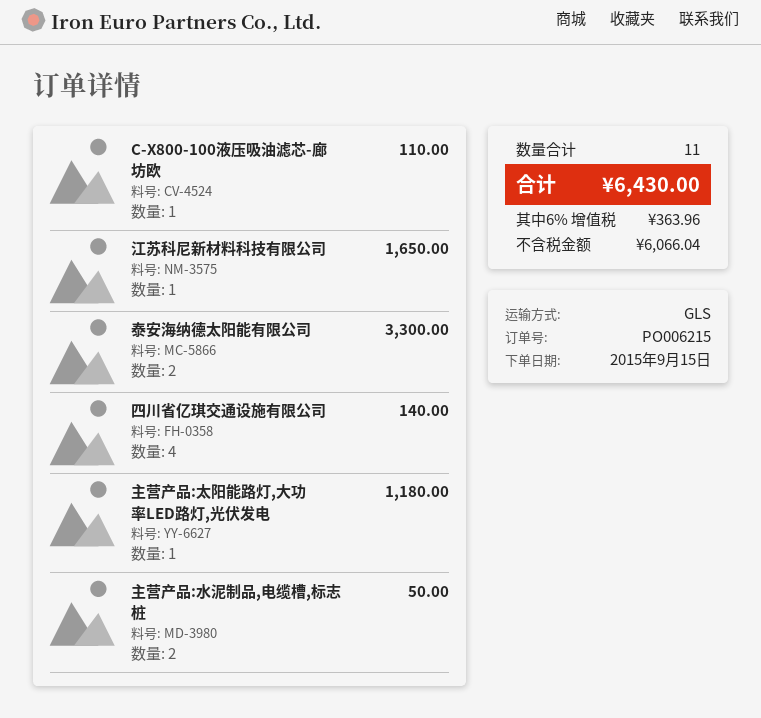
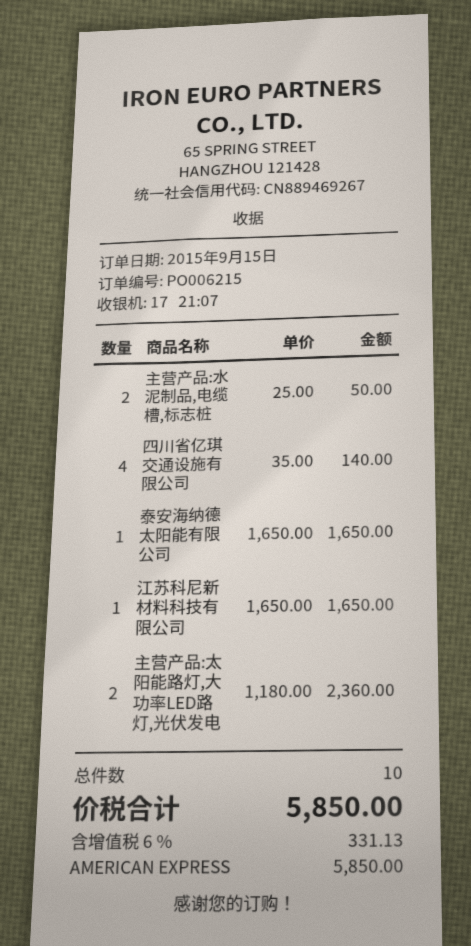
C-X800-100液压吸油滤芯-廊坊欧: 1 for 110.00 -> none
泰安海纳德太阳能有限公司: 2 for 3300.00 -> 1 for 1650.00
主营产品:太阳能路灯,大功率LED路灯,光伏发电: 1 for 1180.00 -> 2 for 2360.00
total quantity: 11 -> 10
tax: 6% = 363.96 -> 6% = 331.13
total: 6430.00 -> 5850.00

